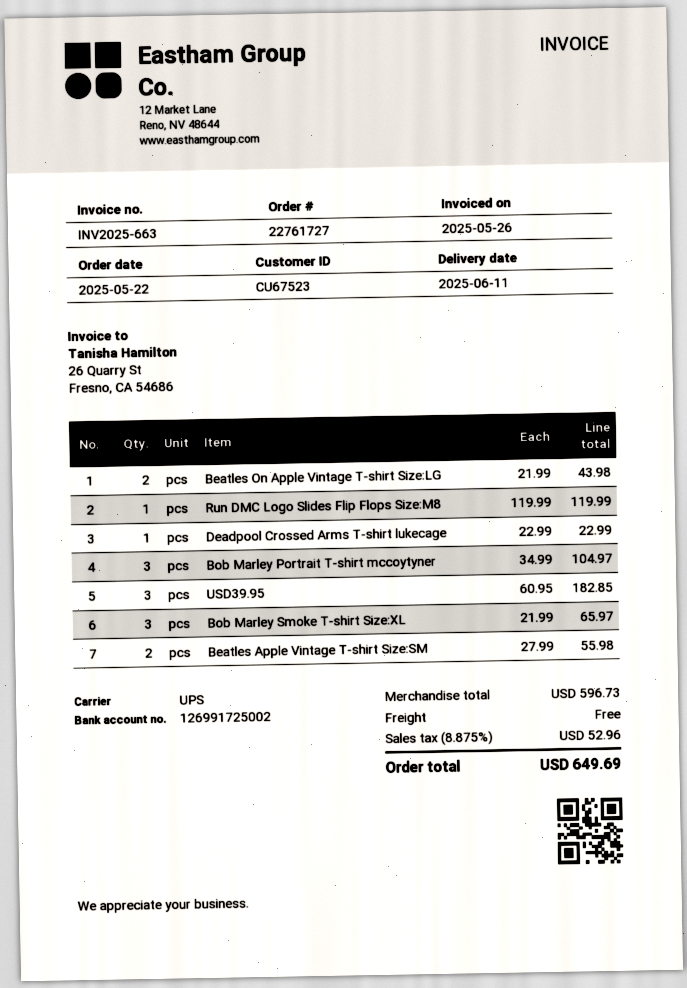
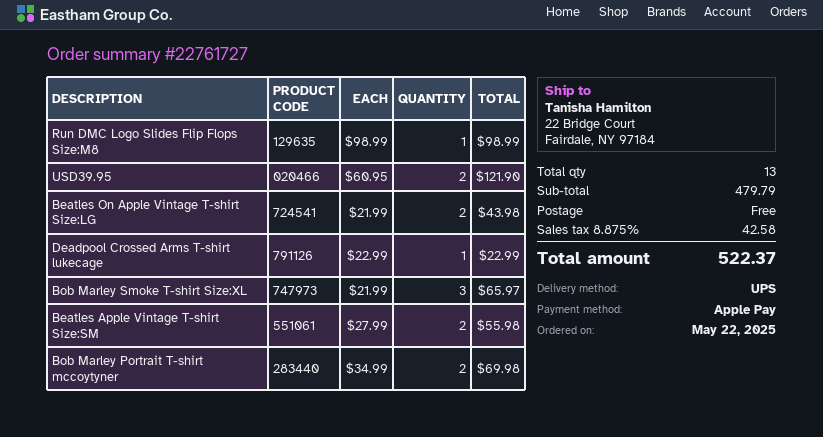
Run DMC Logo Slides Flip Flops Size:M8: 1 x 119.99 = 119.99 -> 1 x 98.99 = 98.99
Bob Marley Portrait T-shirt mccoytyner: 3 x 34.99 = 104.97 -> 2 x 34.99 = 69.98
USD39.95: 3 x 60.95 = 182.85 -> 2 x 60.95 = 121.90
subtotal: 596.73 -> 479.79
tax: 8.875% = 52.96 -> 8.875% = 42.58
total: 649.69 -> 522.37

